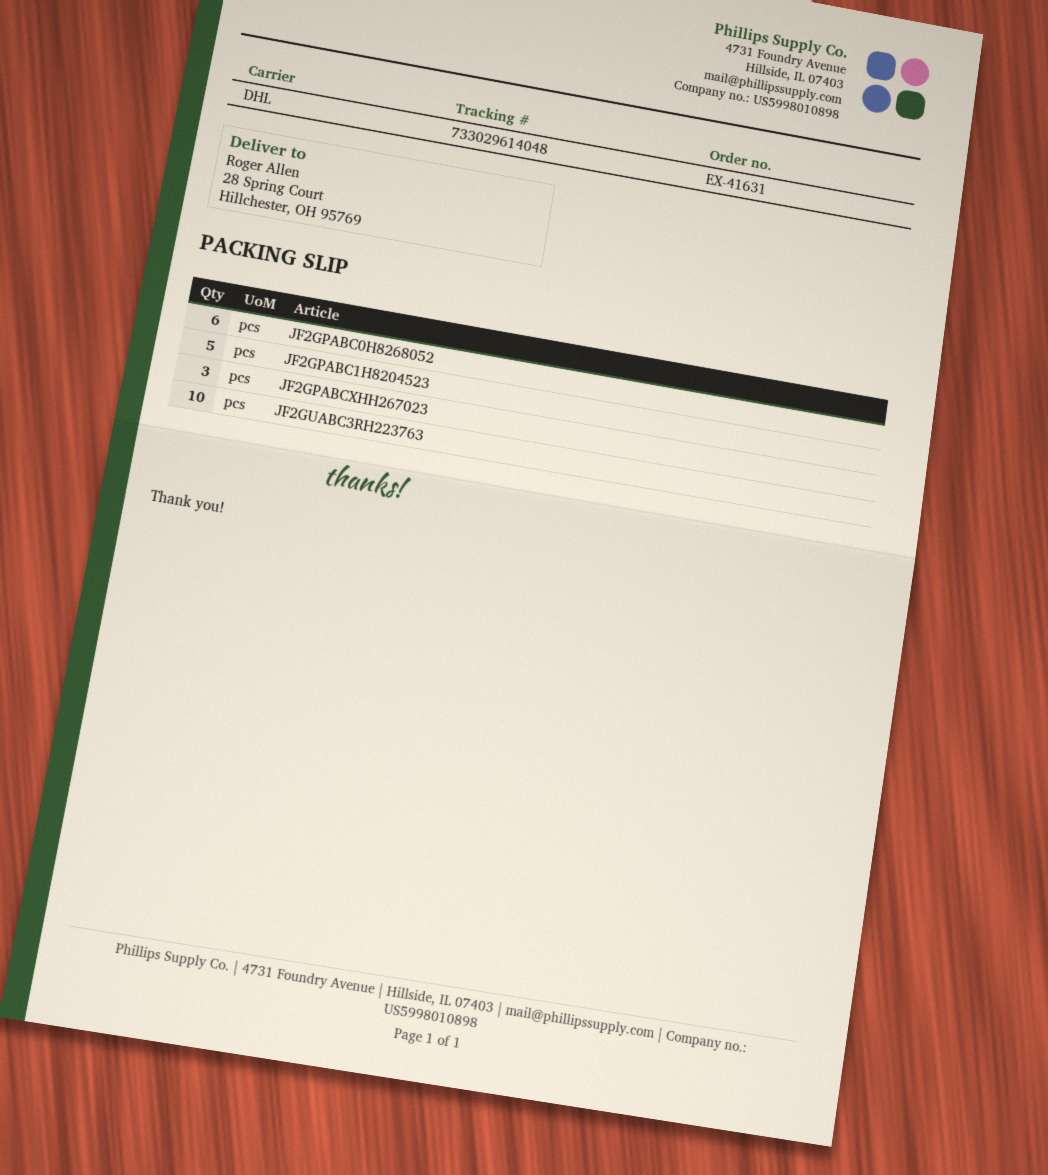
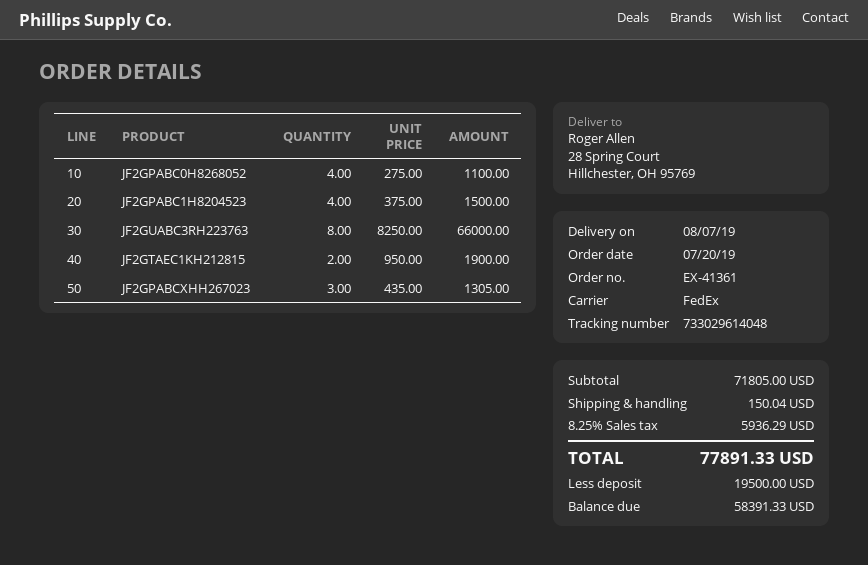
order number: EX-41631 -> EX-41361
shipping method: DHL -> FedEx
JF2GPABC0H8268052: 6 -> 4
JF2GPABC1H8204523: 5 -> 4
JF2GUABC3RH223763: 10 -> 8
JF2GTAEC1KH212815: none -> 2

